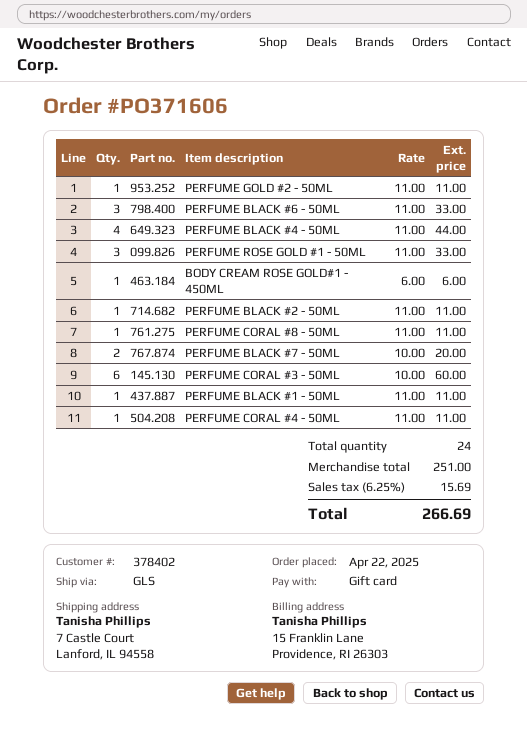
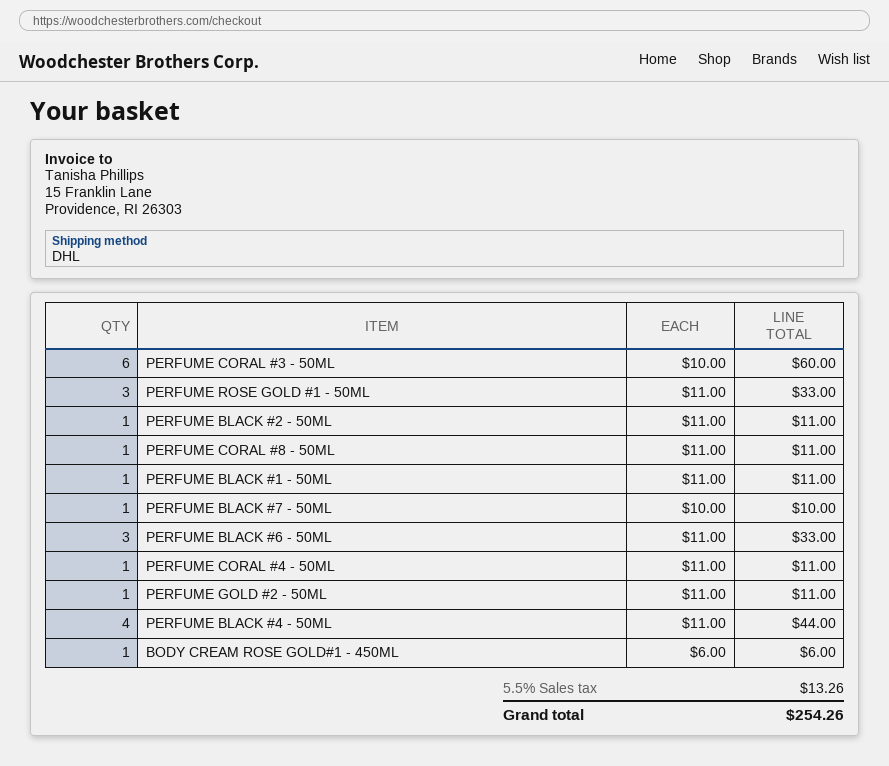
shipping method: GLS -> DHL
PERFUME BLACK #7 - 50ML: 2 x 10.00 = 20.00 -> 1 x 10.00 = 10.00
tax: 6.25% = 15.69 -> 5.5% = 13.26
total: 266.69 -> 254.26

